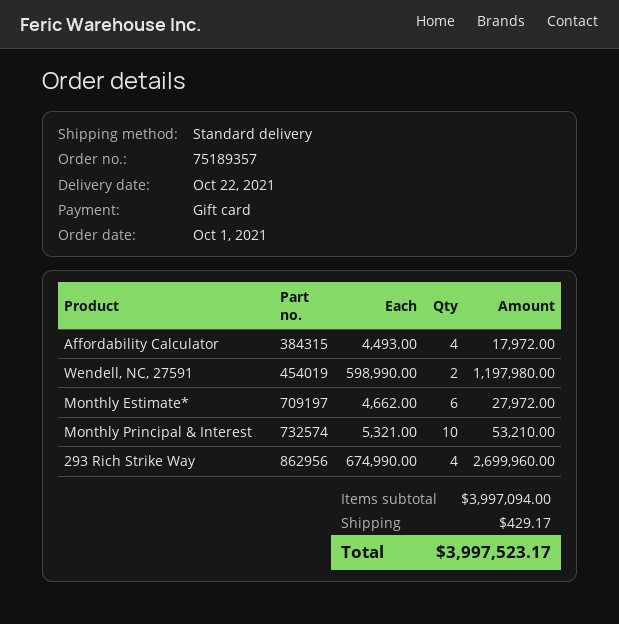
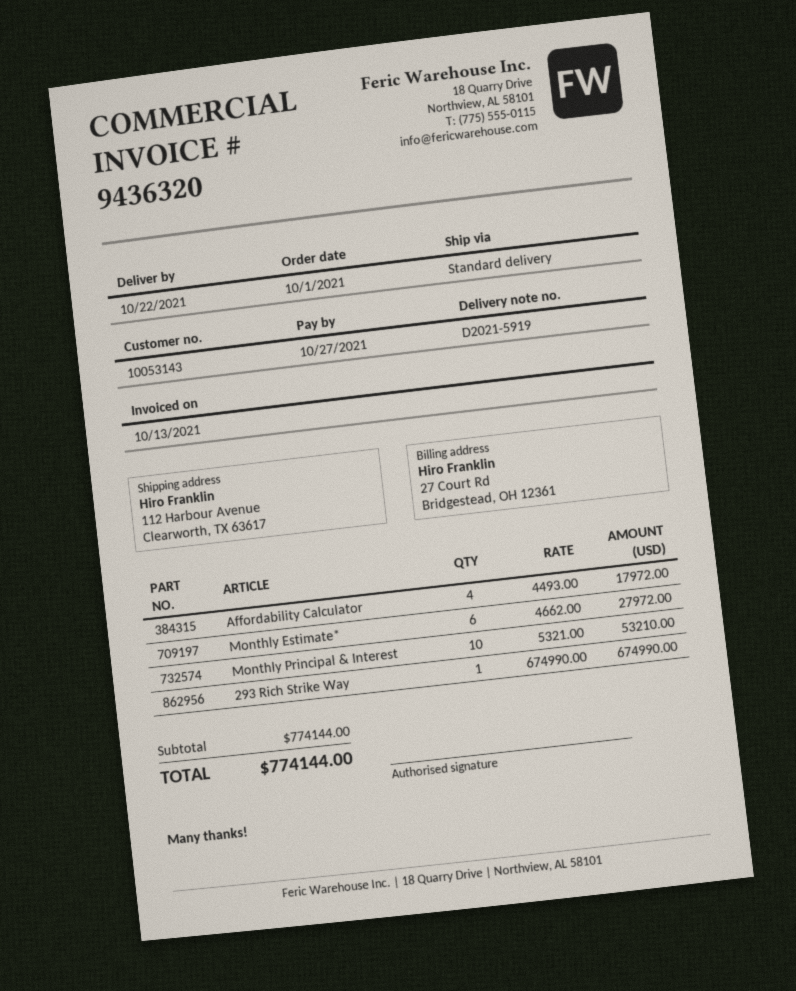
Wendell, NC, 27591: 2 x 598990.00 = 1197980.00 -> none
293 Rich Strike Way: 4 x 674990.00 = 2699960.00 -> 1 x 674990.00 = 674990.00
subtotal: 3997094.00 -> 774144.00
shipping: 429.17 -> none
total: 3997523.17 -> 774144.00

